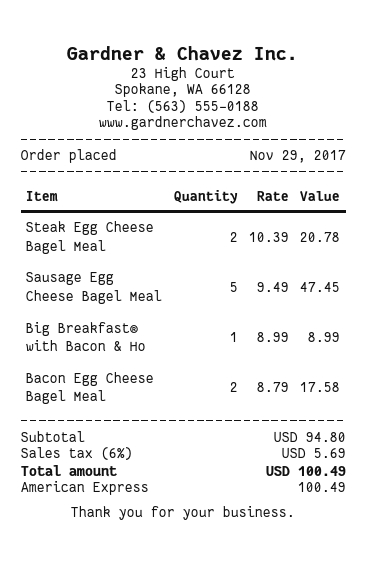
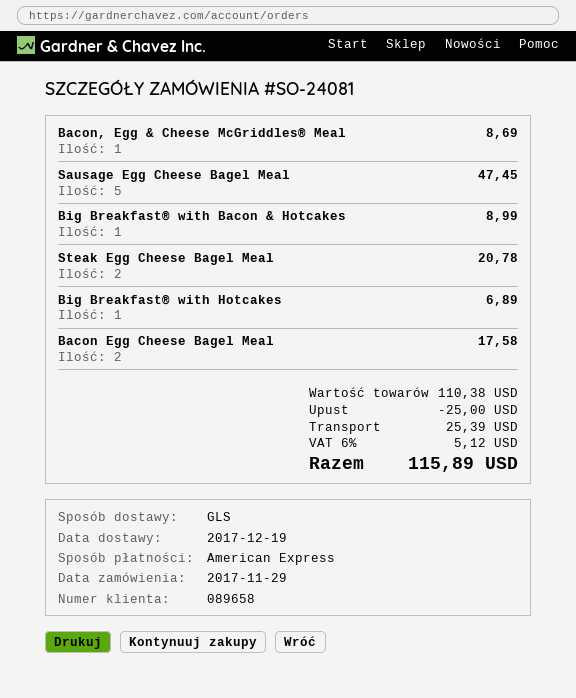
Bacon, Egg & Cheese McGriddles® Meal: none -> 1 for 8.69
Big Breakfast® with Hotcakes: none -> 1 for 6.89
subtotal: 94.80 -> 110.38
discount: none -> 25.00
shipping: none -> 25.39
tax: 6% = 5.69 -> 6% = 5.12
total: 100.49 -> 115.89

